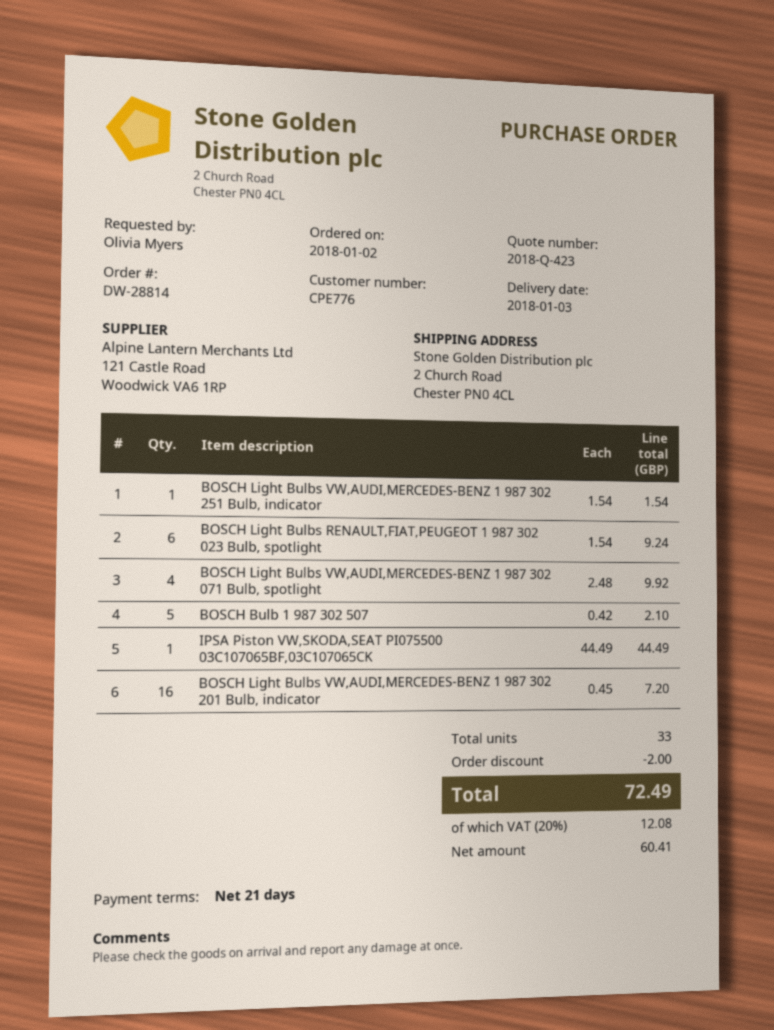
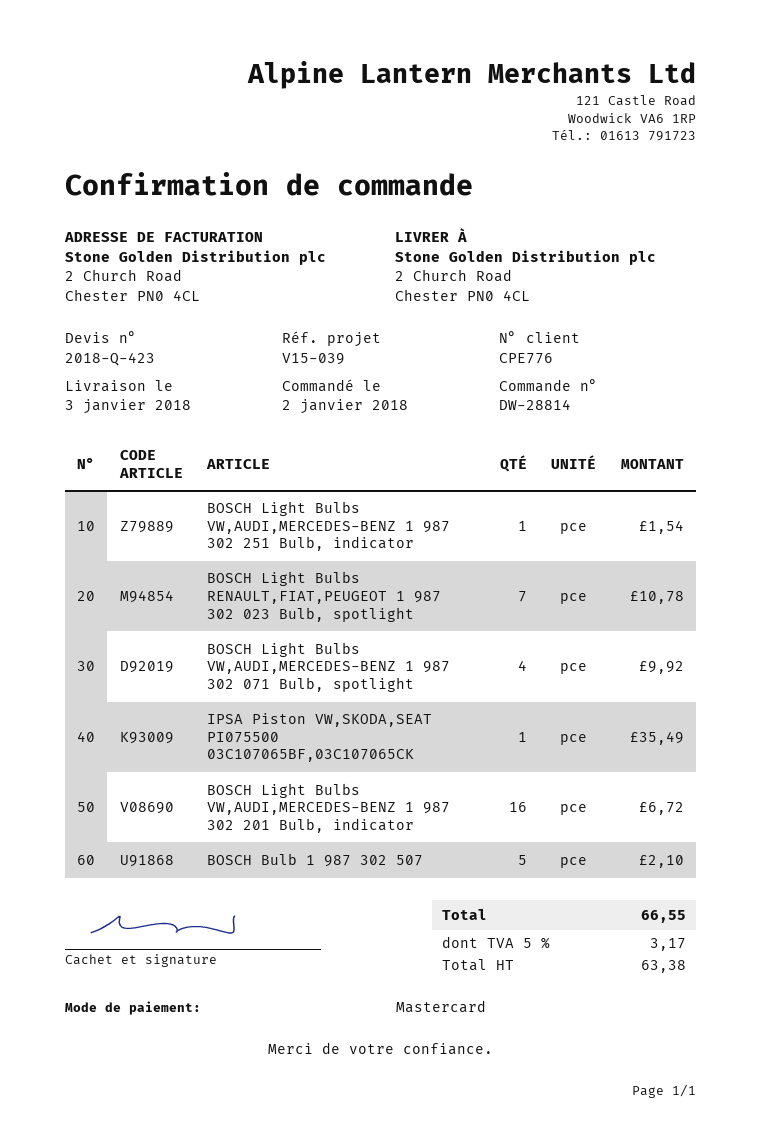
BOSCH Light Bulbs RENAULT,FIAT,PEUGEOT 1 987 302 023 Bulb, spotlight: 6 for 9.24 -> 7 for 10.78
IPSA Piston VW,SKODA,SEAT PI075500 03C107065BF,03C107065CK: 1 for 44.49 -> 1 for 35.49
BOSCH Light Bulbs VW,AUDI,MERCEDES-BENZ 1 987 302 201 Bulb, indicator: 16 for 7.20 -> 16 for 6.72
discount: 2.00 -> none
net: 60.41 -> 63.38
tax: 20% = 12.08 -> 5% = 3.17
total: 72.49 -> 66.55

